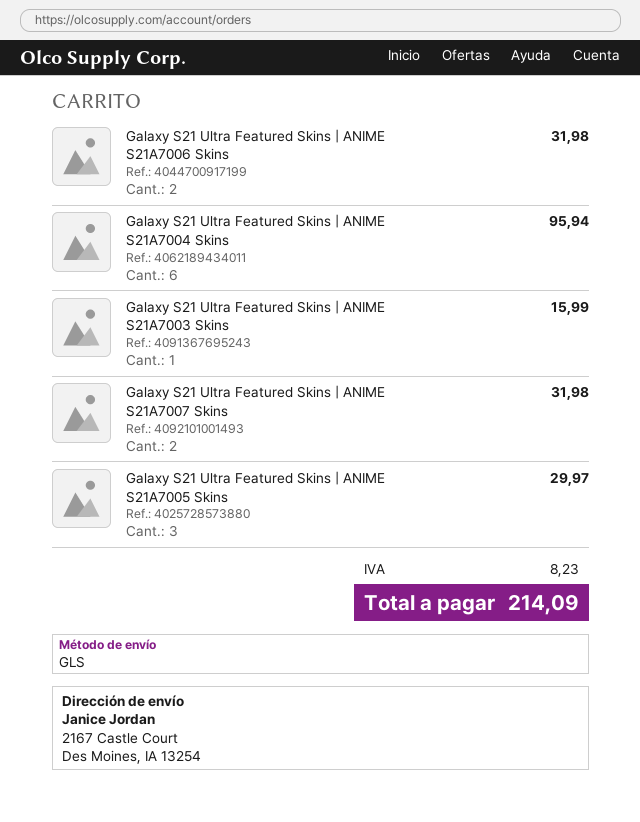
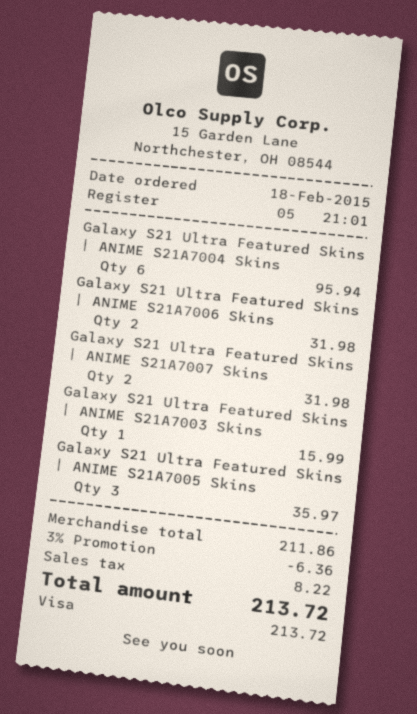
Galaxy S21 Ultra Featured Skins | ANIME S21A7005 Skins: 3 for 29.97 -> 3 for 35.97
discount: none -> 3% = 6.36
tax: 8.23 -> 8.22
total: 214.09 -> 213.72

